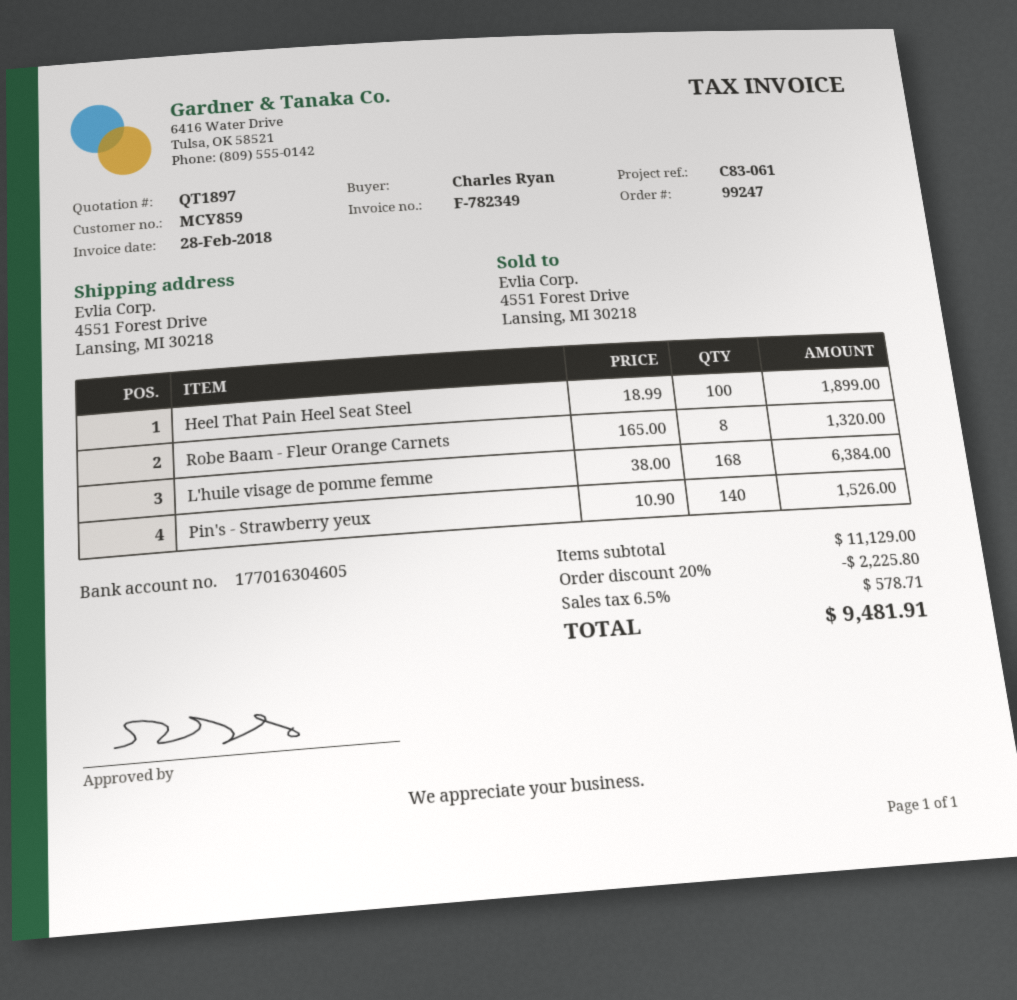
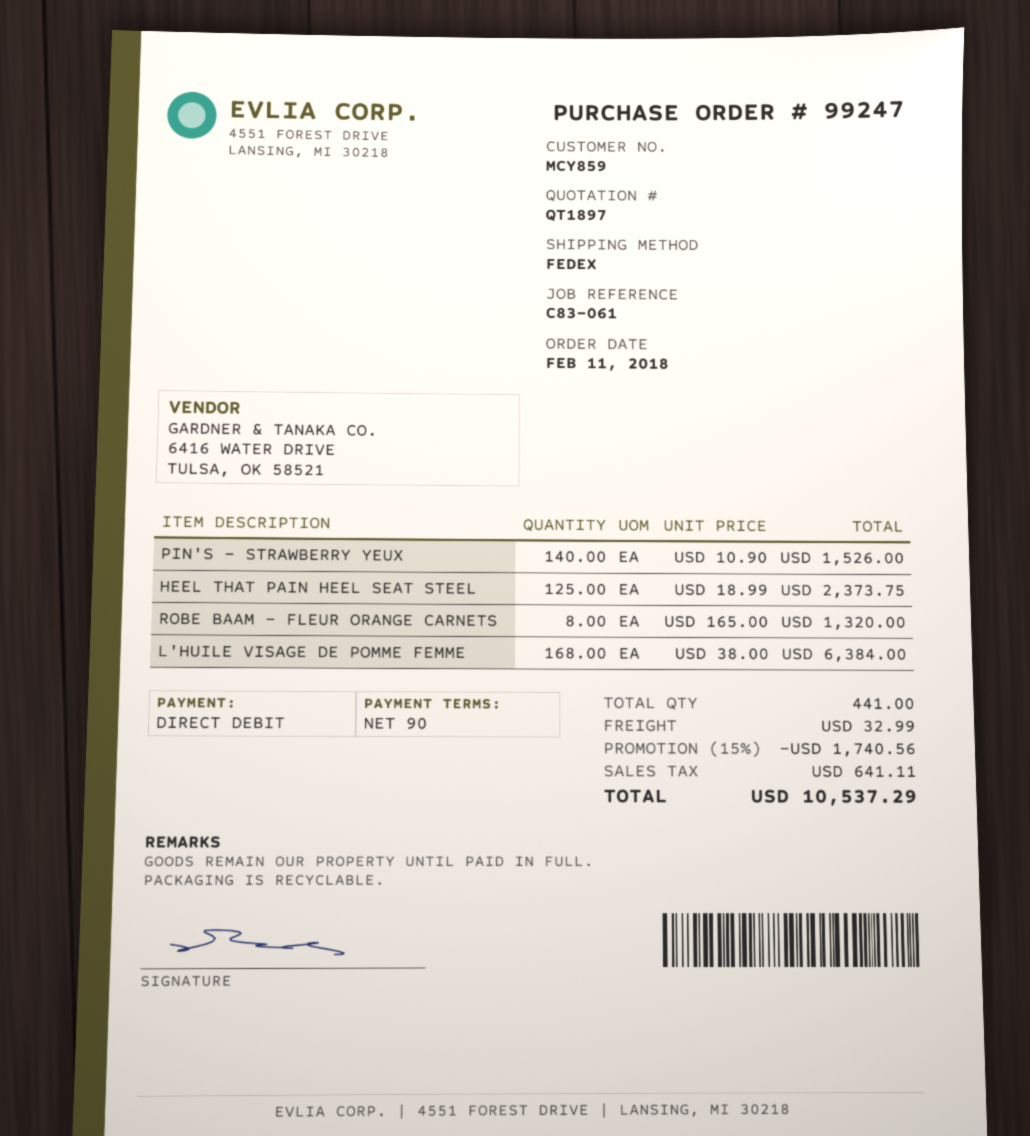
Heel That Pain Heel Seat Steel: 100 x 18.99 = 1899.00 -> 125 x 18.99 = 2373.75
discount: 20% = 2225.80 -> 15% = 1740.56
shipping: none -> 32.99
tax: 578.71 -> 641.11
total: 9481.91 -> 10537.29

